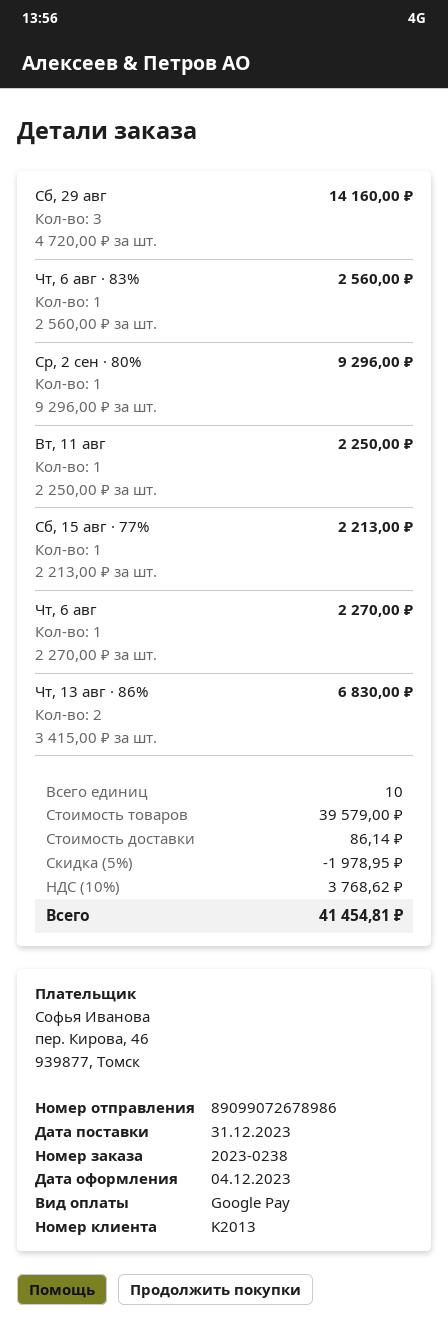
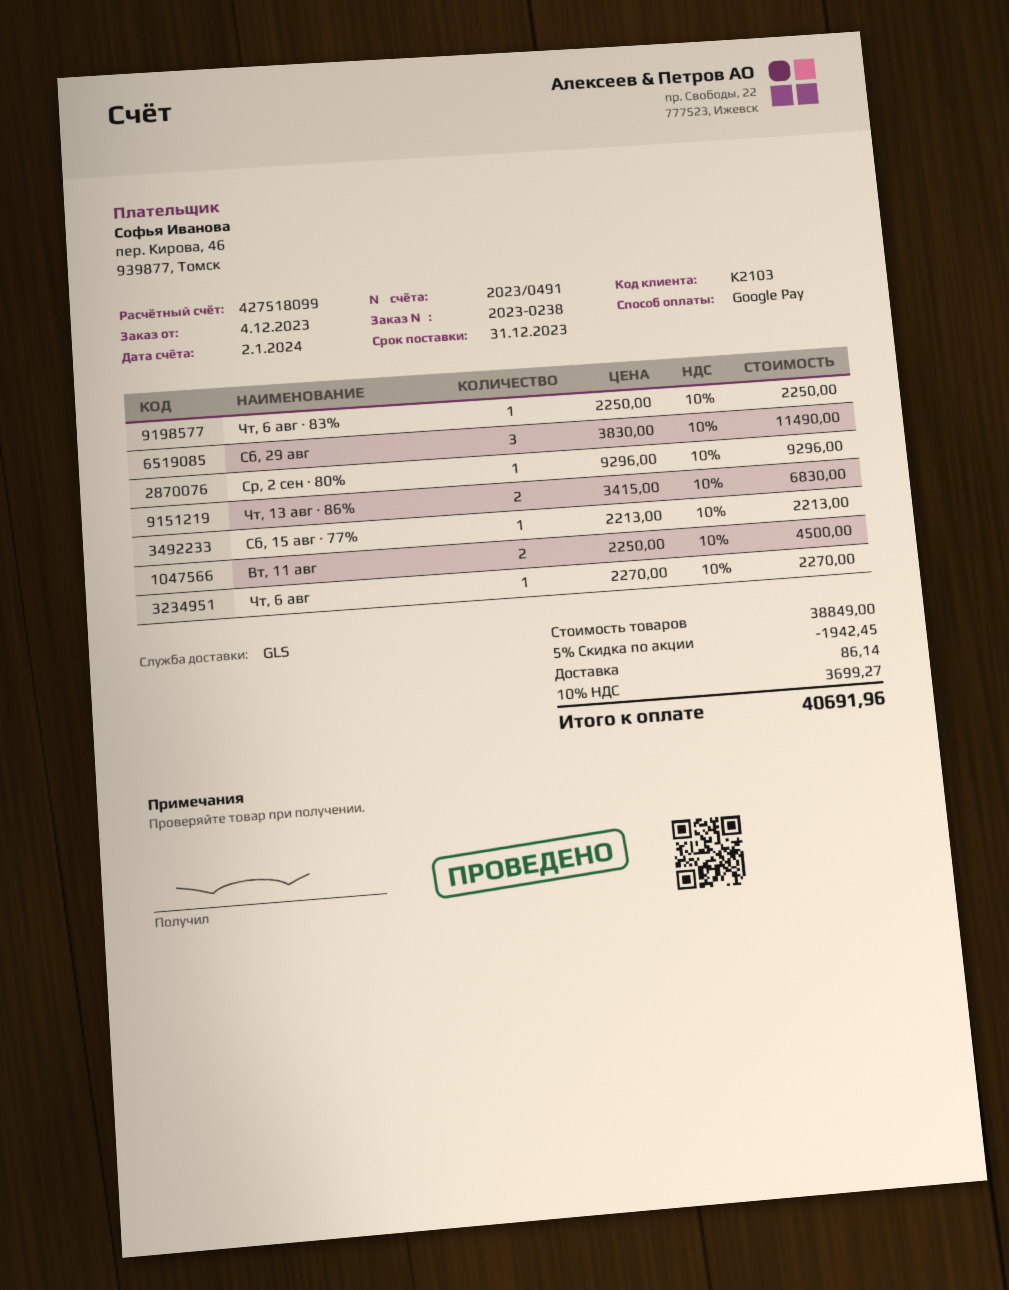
customer number: K2013 -> K2103
Сб, 29 авг: 3 x 4720.00 = 14160.00 -> 3 x 3830.00 = 11490.00
Чт, 6 авг · 83%: 1 x 2560.00 = 2560.00 -> 1 x 2250.00 = 2250.00
Вт, 11 авг: 1 x 2250.00 = 2250.00 -> 2 x 2250.00 = 4500.00
subtotal: 39579.00 -> 38849.00
discount: 5% = 1978.95 -> 5% = 1942.45
tax: 10% = 3768.62 -> 10% = 3699.27
total: 41454.81 -> 40691.96

